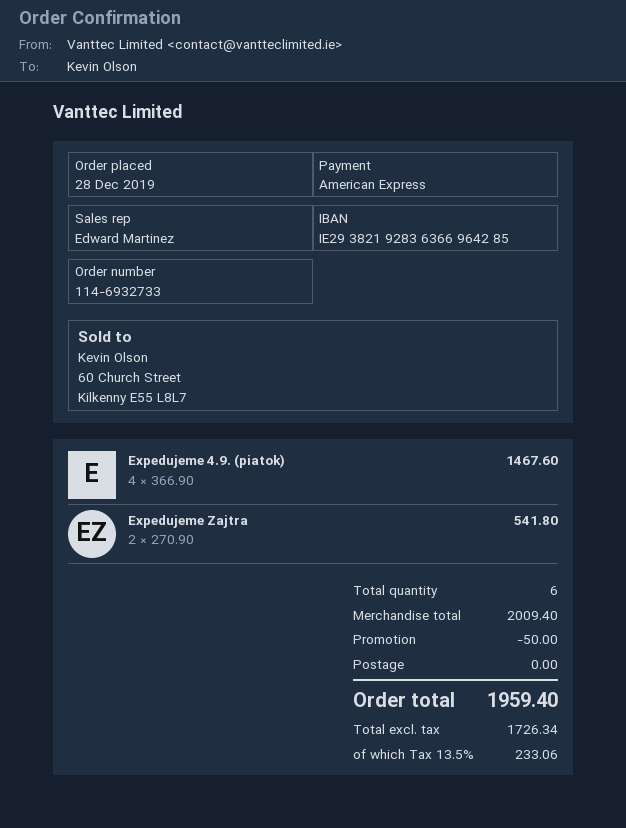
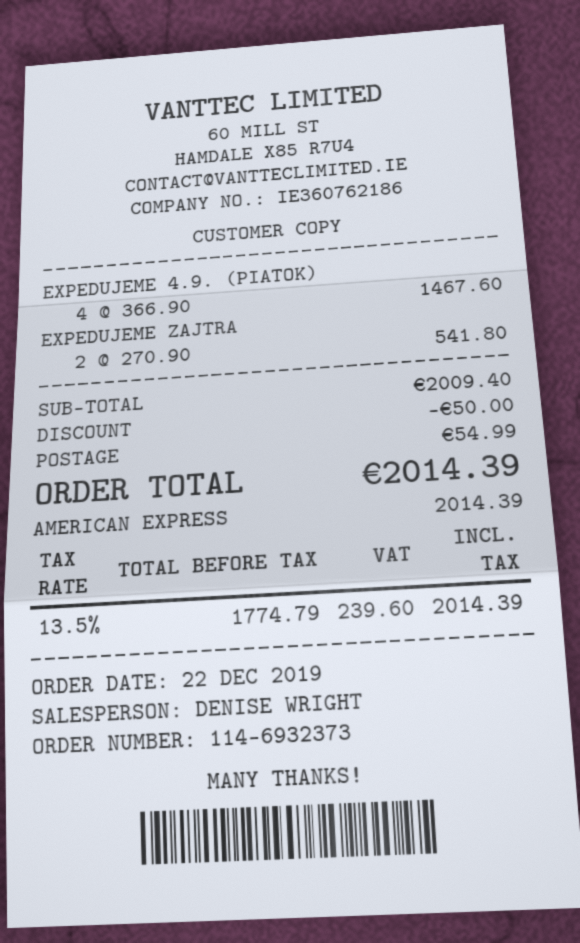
order number: 114-6932733 -> 114-6932373
order date: 2019-12-28 -> 2019-12-22
sales rep: Edward Martinez -> DENISE WRIGHT
shipping: 0.00 -> 54.99
net: 1726.34 -> 1774.79
tax: 13.5% = 233.06 -> 13.5% = 239.60
total: 1959.40 -> 2014.39

